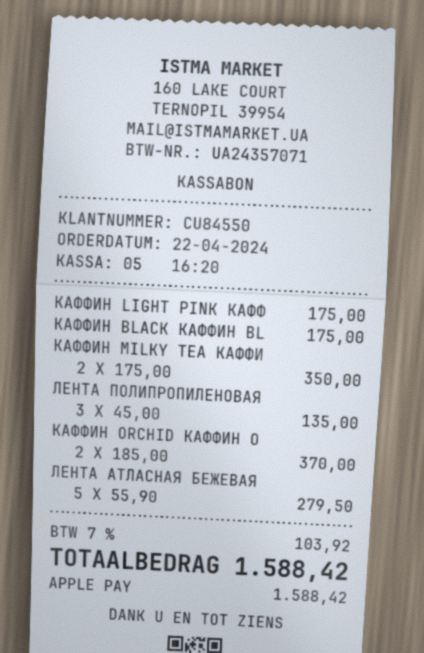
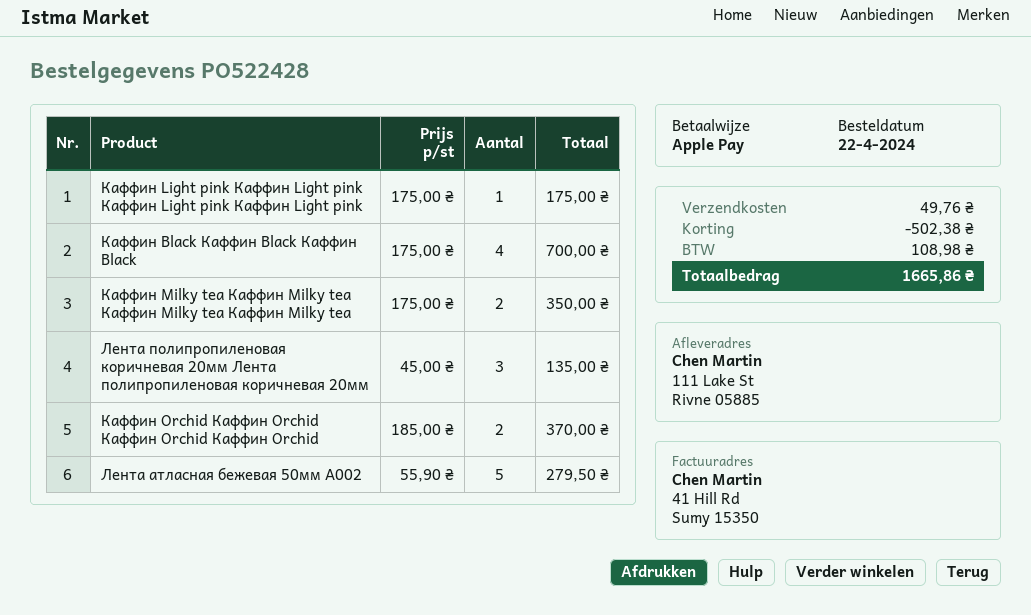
КАФФИН BLACK КАФФИН BL: 1 x 175.00 = 175.00 -> 4 x 175.00 = 700.00
discount: none -> 502.38
shipping: none -> 49.76
tax: 103.92 -> 108.98
total: 1588.42 -> 1665.86

